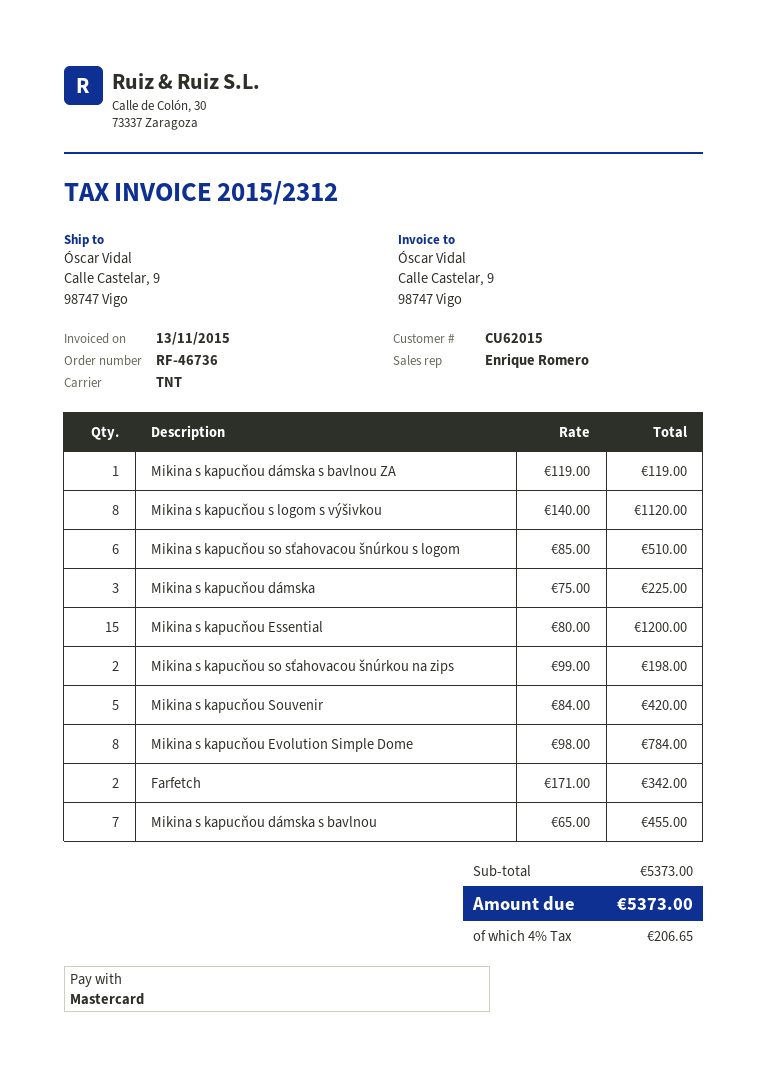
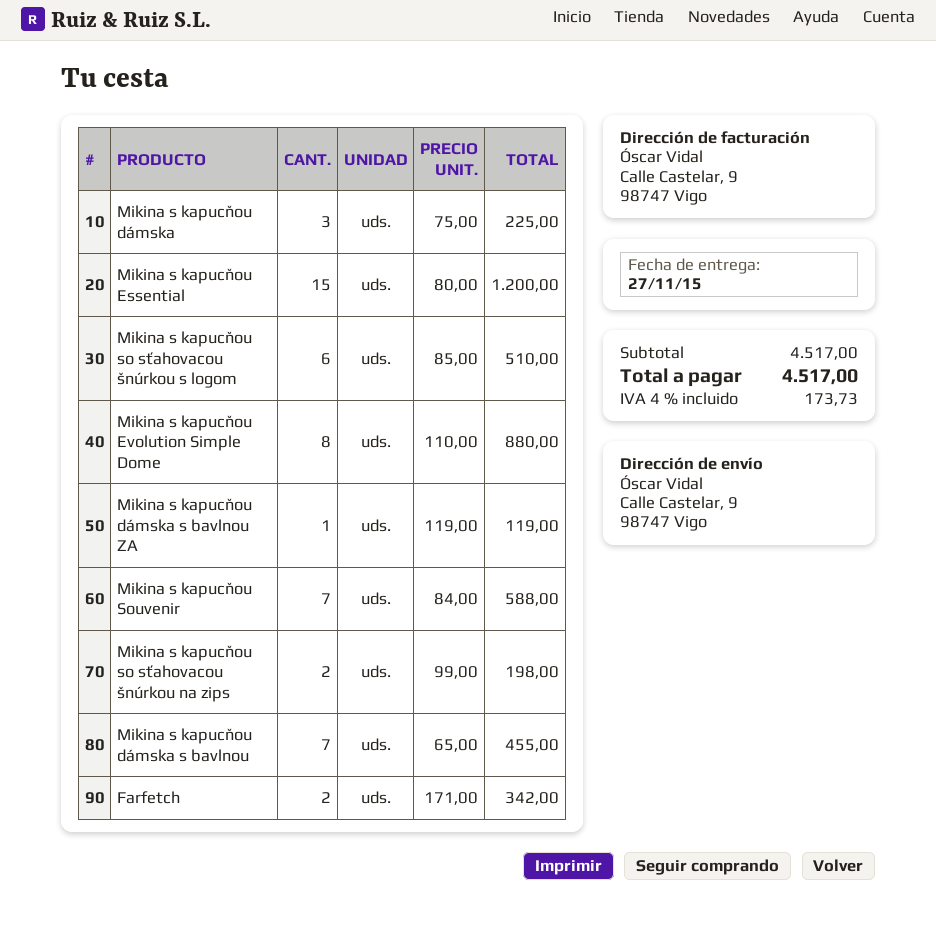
Mikina s kapucňou s logom s výšivkou: 8 x 140.00 = 1120.00 -> none
Mikina s kapucňou Souvenir: 5 x 84.00 = 420.00 -> 7 x 84.00 = 588.00
Mikina s kapucňou Evolution Simple Dome: 8 x 98.00 = 784.00 -> 8 x 110.00 = 880.00
subtotal: 5373.00 -> 4517.00
tax: 4% = 206.65 -> 4% = 173.73
total: 5373.00 -> 4517.00

